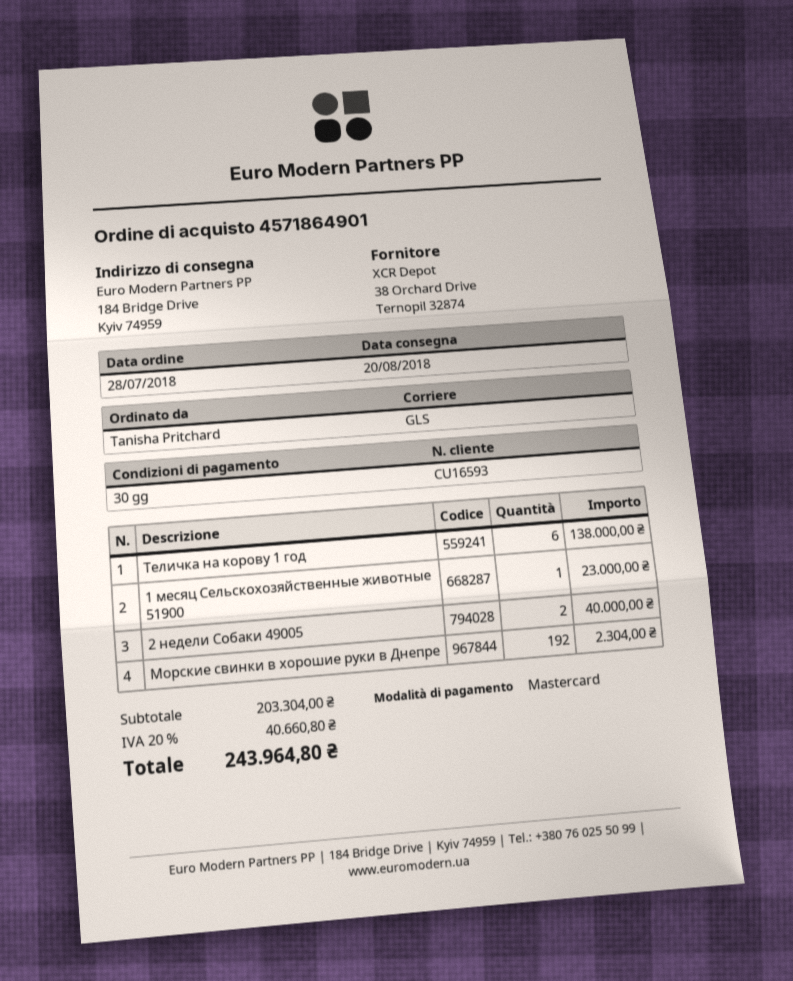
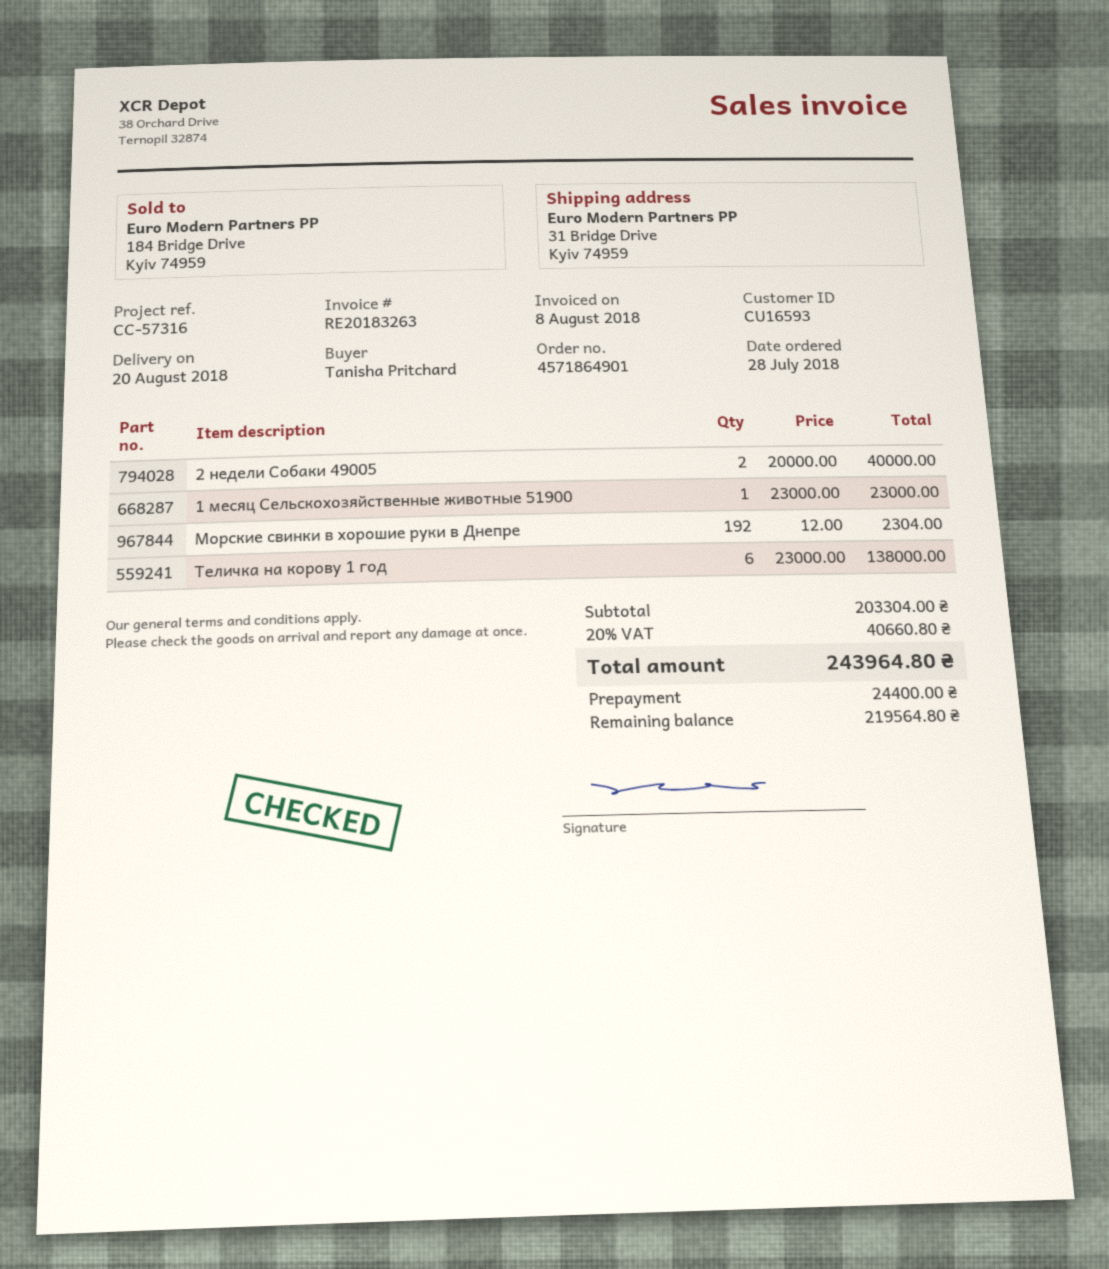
ship to: 184 Bridge Drive, Kyiv 74959 -> 31 Bridge Drive, Kyiv 74959

